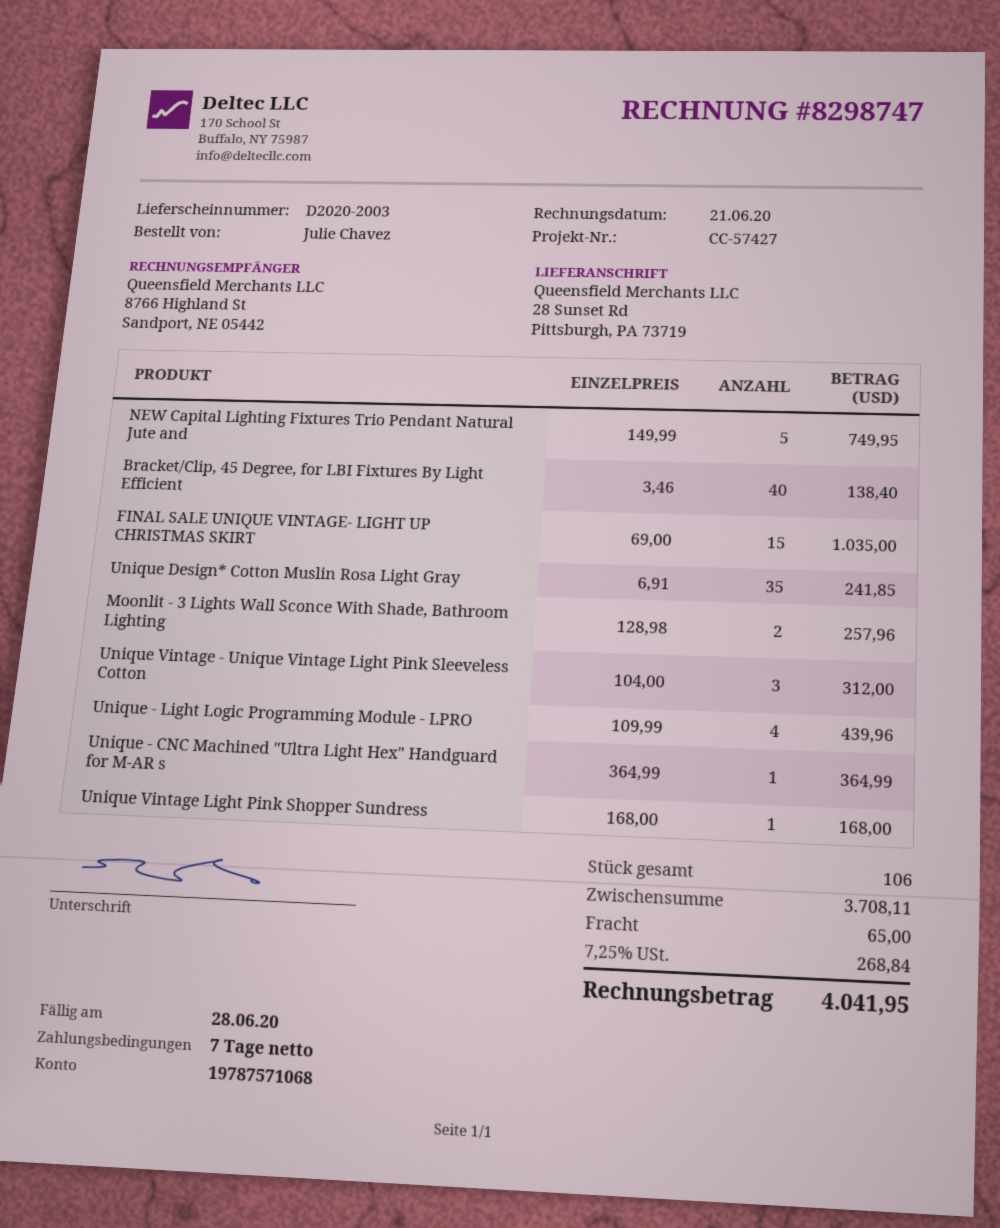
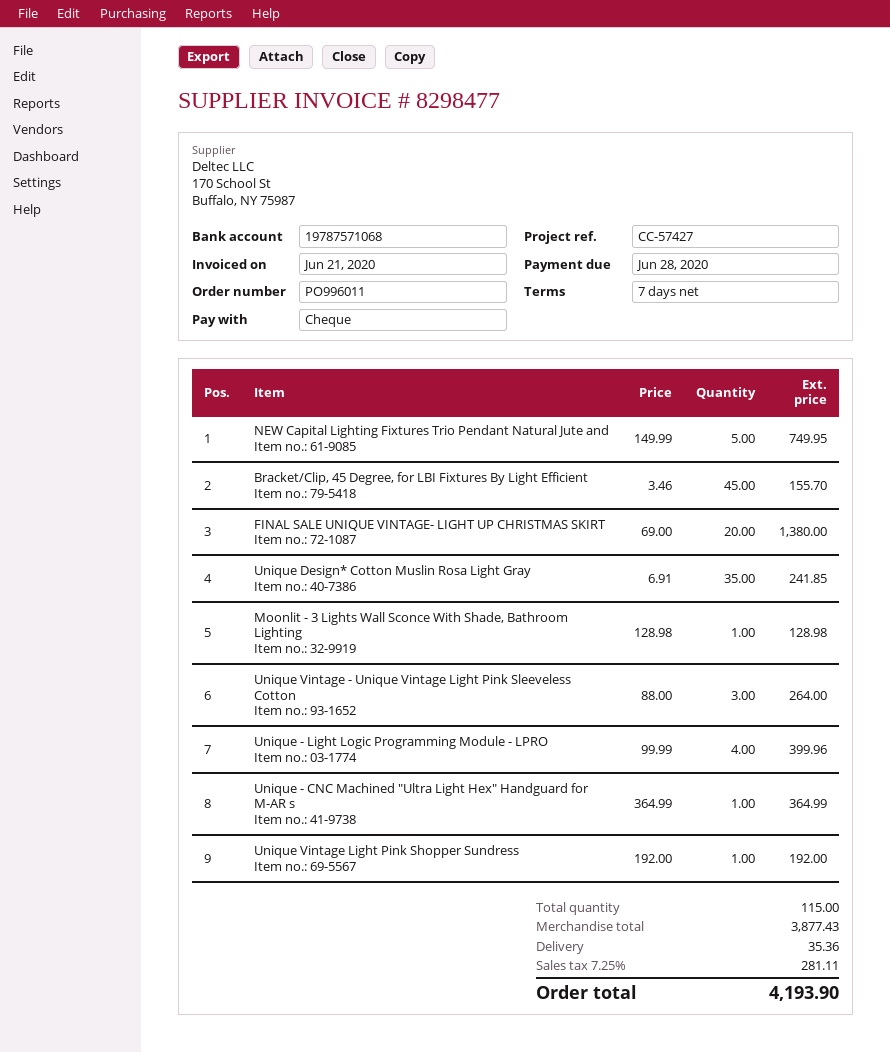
invoice number: 8298747 -> 8298477
Bracket/Clip, 45 Degree, for LBI Fixtures By Light Efficient: 40 x 3.46 = 138.40 -> 45 x 3.46 = 155.70
FINAL SALE UNIQUE VINTAGE- LIGHT UP CHRISTMAS SKIRT: 15 x 69.00 = 1035.00 -> 20 x 69.00 = 1380.00
Moonlit - 3 Lights Wall Sconce With Shade, Bathroom Lighting: 2 x 128.98 = 257.96 -> 1 x 128.98 = 128.98
Unique Vintage - Unique Vintage Light Pink Sleeveless Cotton: 3 x 104.00 = 312.00 -> 3 x 88.00 = 264.00
Unique - Light Logic Programming Module - LPRO: 4 x 109.99 = 439.96 -> 4 x 99.99 = 399.96
Unique Vintage Light Pink Shopper Sundress: 1 x 168.00 = 168.00 -> 1 x 192.00 = 192.00
total quantity: 106 -> 115
subtotal: 3708.11 -> 3877.43
shipping: 65.00 -> 35.36
tax: 7.25% = 268.84 -> 7.25% = 281.11
total: 4041.95 -> 4193.90

